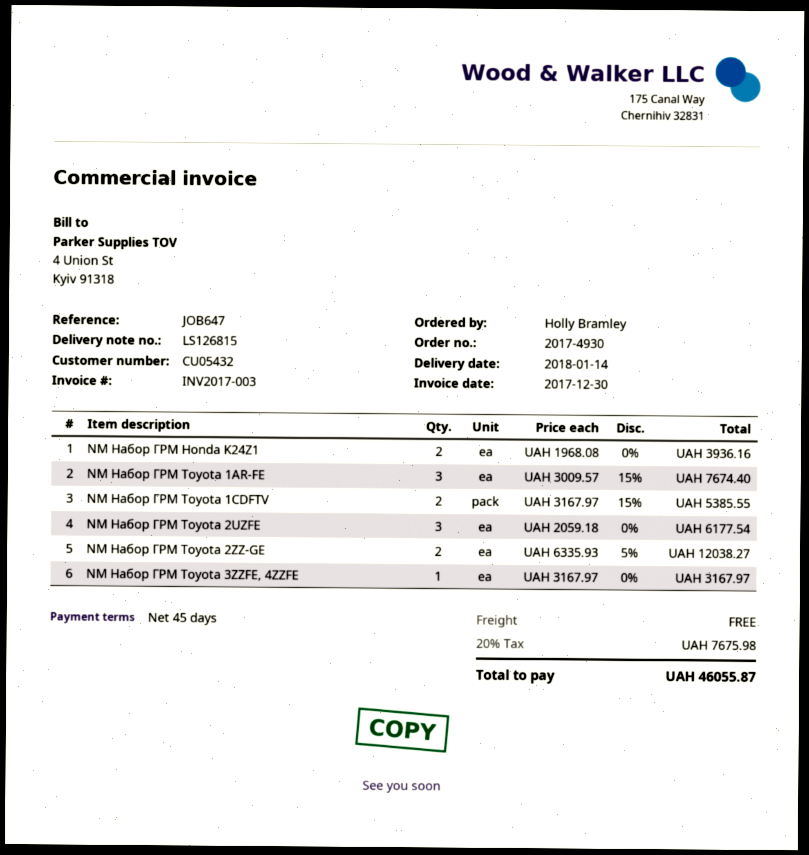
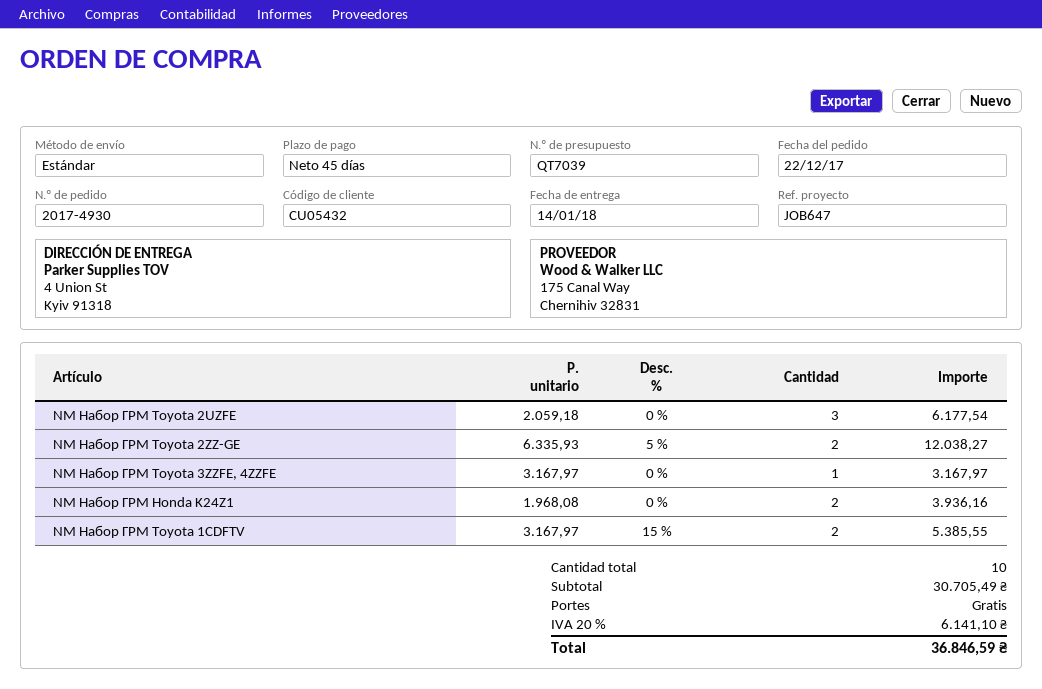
NM Набор ГРМ Toyota 1AR-FE: 3 x 3009.57 - 15% = 7674.40 -> none
tax: 20% = 7675.98 -> 20% = 6141.10
total: 46055.87 -> 36846.59

